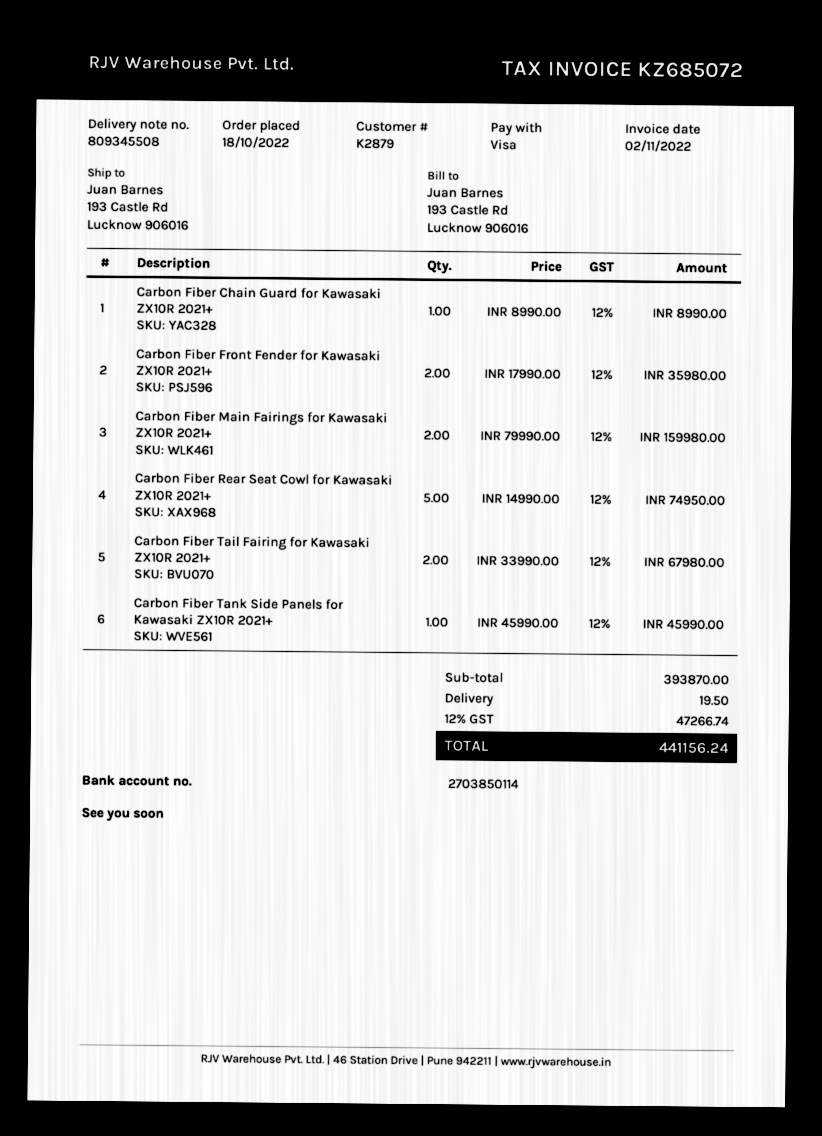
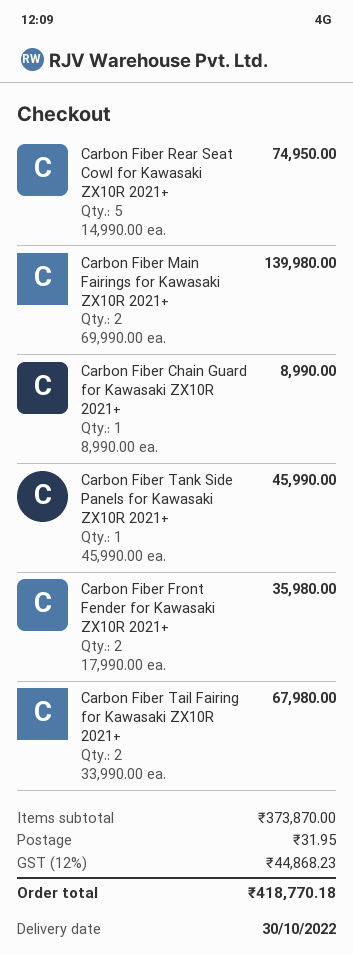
Carbon Fiber Main Fairings for Kawasaki ZX10R 2021+: 2 x 79990.00 = 159980.00 -> 2 x 69990.00 = 139980.00
subtotal: 393870.00 -> 373870.00
shipping: 19.50 -> 31.95
tax: 12% = 47266.74 -> 12% = 44868.23
total: 441156.24 -> 418770.18

